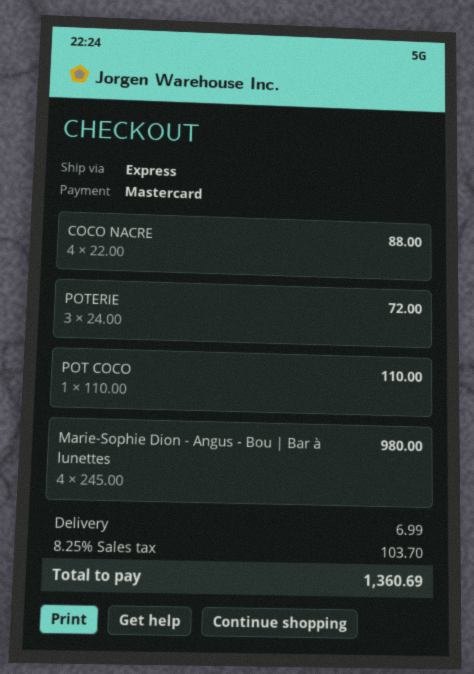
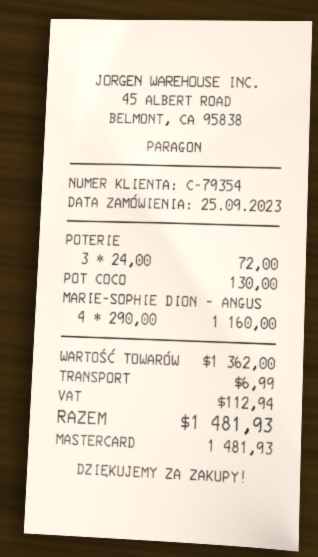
COCO NACRE: 4 x 22.00 = 88.00 -> none
POT COCO: 1 x 110.00 = 110.00 -> 1 x 130.00 = 130.00
Marie-Sophie Dion - Angus - Bou | Bar à lunettes: 4 x 245.00 = 980.00 -> 4 x 290.00 = 1160.00
tax: 103.70 -> 112.94
total: 1360.69 -> 1481.93

